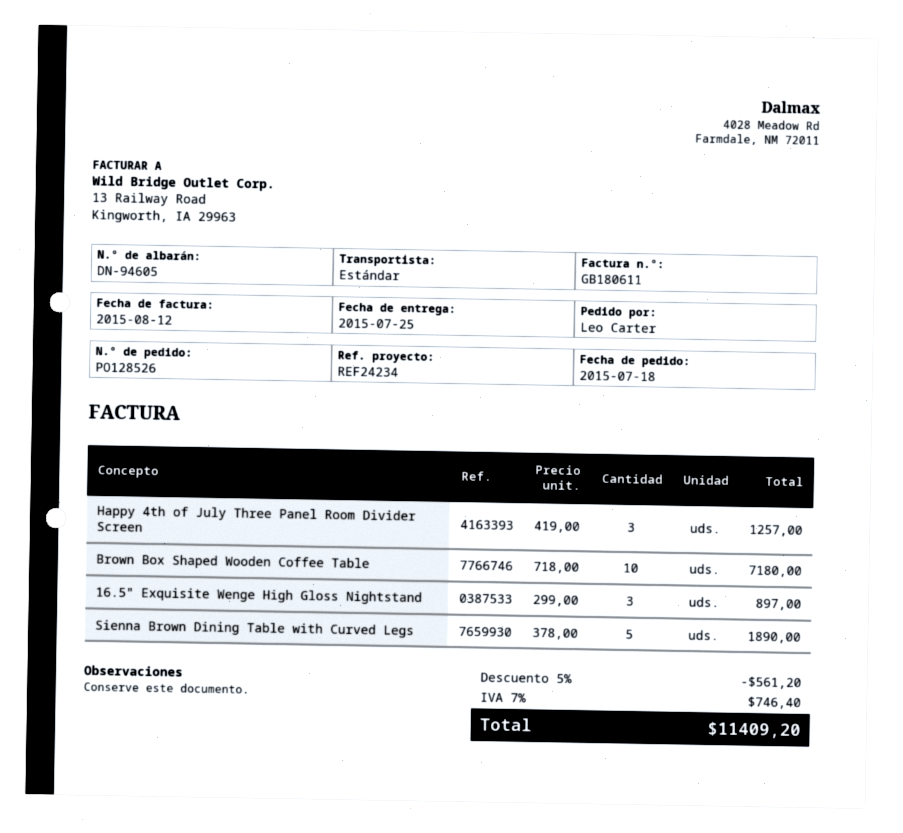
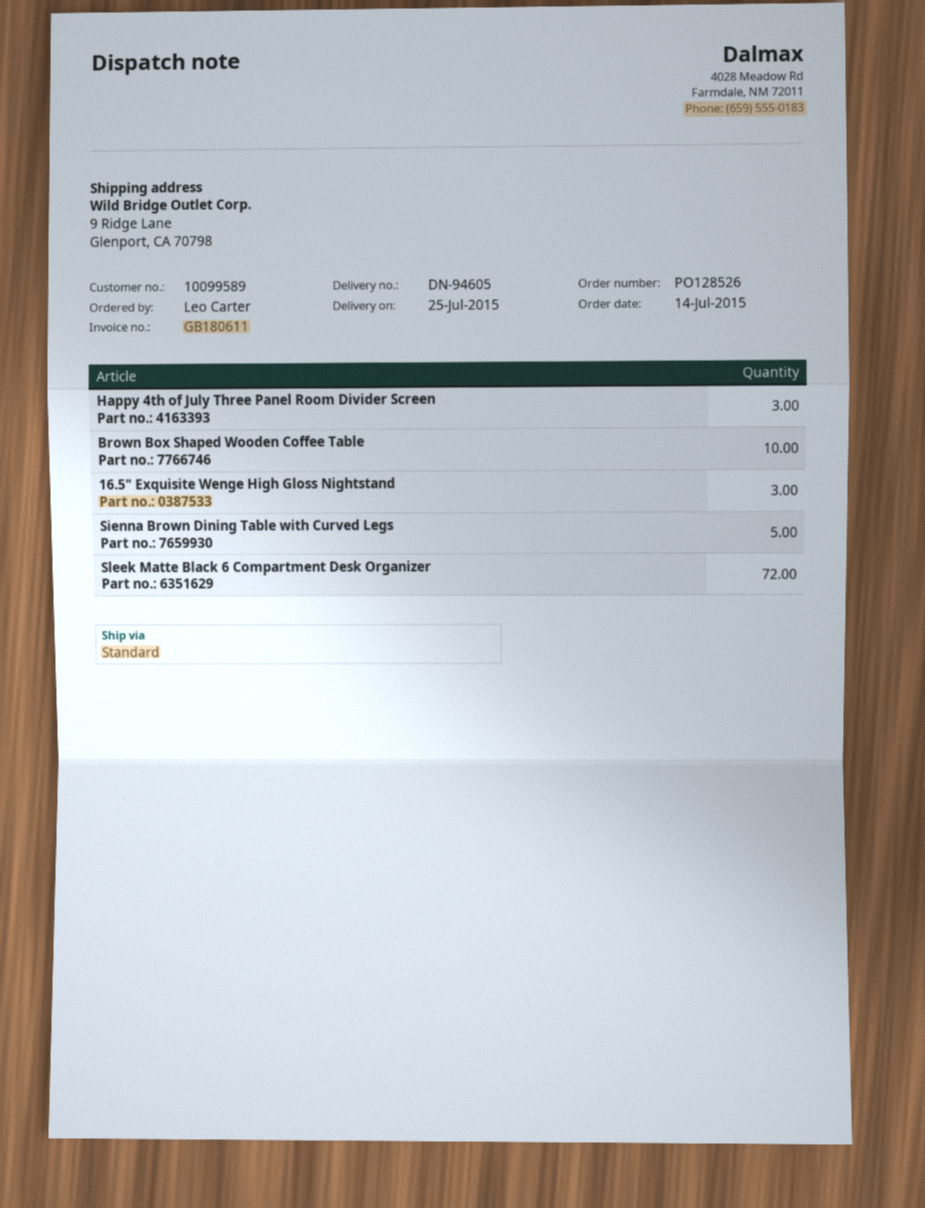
order date: 2015-07-18 -> 2015-07-14
Sleek Matte Black 6 Compartment Desk Organizer: none -> 72

